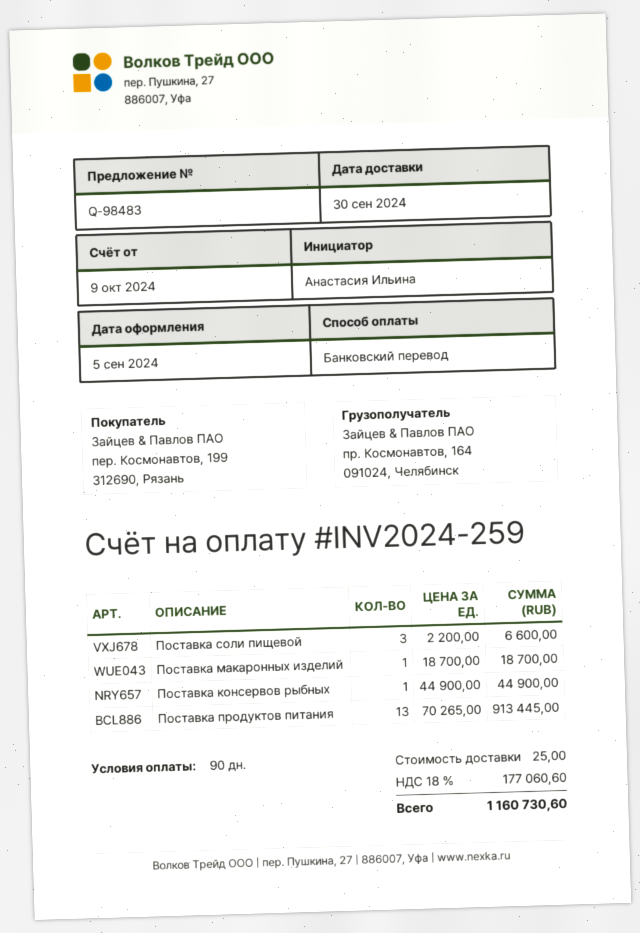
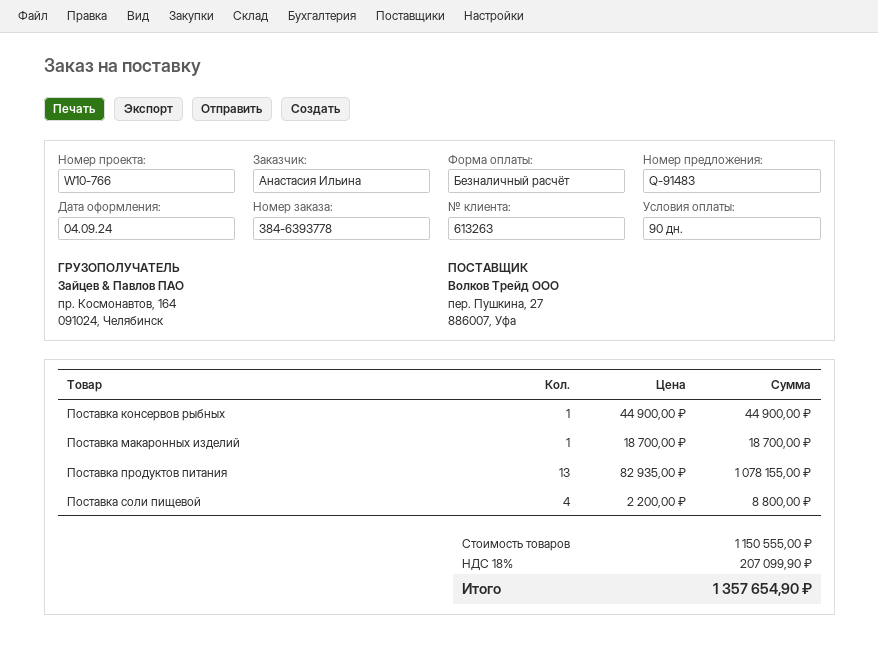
quote number: Q-98483 -> Q-91483
order date: 2024-09-05 -> 2024-09-04
Поставка соли пищевой: 3 x 2200.00 = 6600.00 -> 4 x 2200.00 = 8800.00
Поставка продуктов питания: 13 x 70265.00 = 913445.00 -> 13 x 82935.00 = 1078155.00
shipping: 25.00 -> none
tax: 18% = 177060.60 -> 18% = 207099.90
total: 1160730.60 -> 1357654.90

